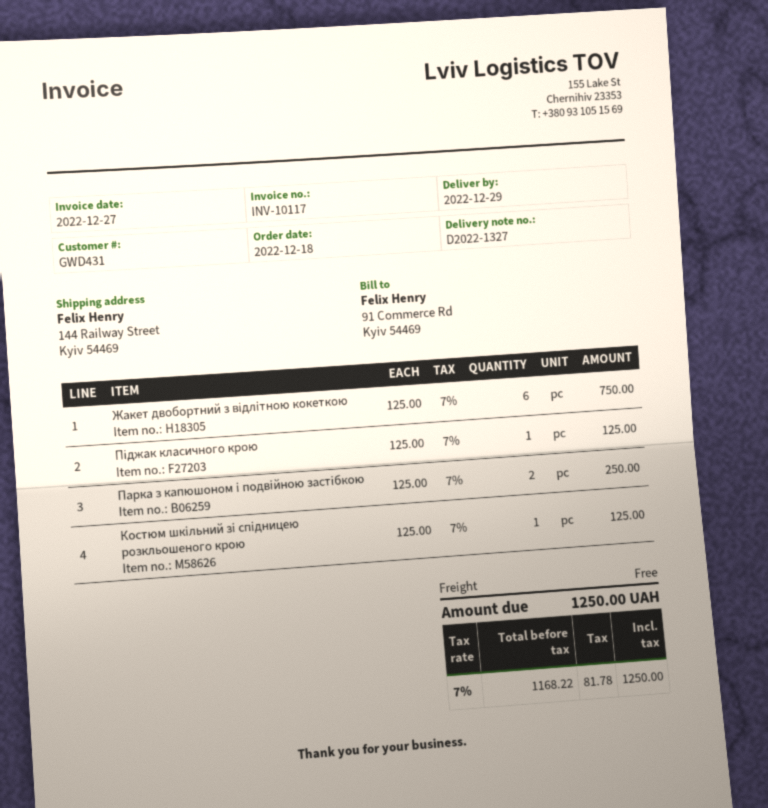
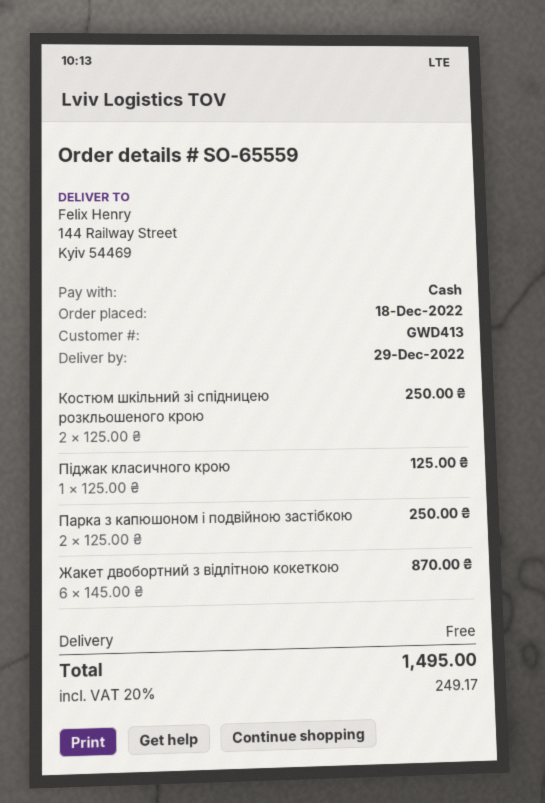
customer number: GWD431 -> GWD413
Жакет двобортний з відлітною кокеткою: 6 x 125.00 = 750.00 -> 6 x 145.00 = 870.00
Костюм шкільний зі спідницею розкльошеного крою: 1 x 125.00 = 125.00 -> 2 x 125.00 = 250.00
tax: 7% = 81.78 -> 20% = 249.17
total: 1250.00 -> 1495.00

